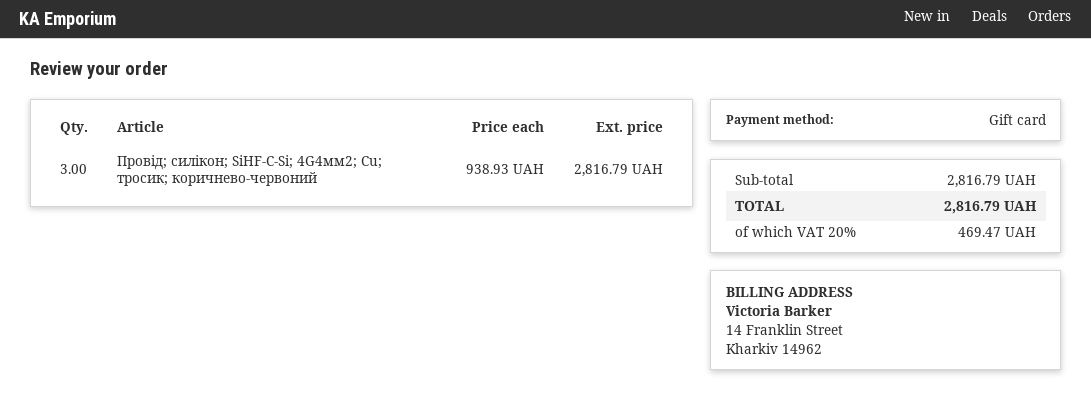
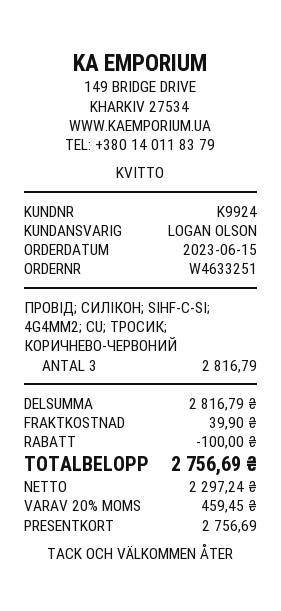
discount: none -> 100.00
shipping: none -> 39.90
tax: 20% = 469.47 -> 20% = 459.45
total: 2816.79 -> 2756.69

